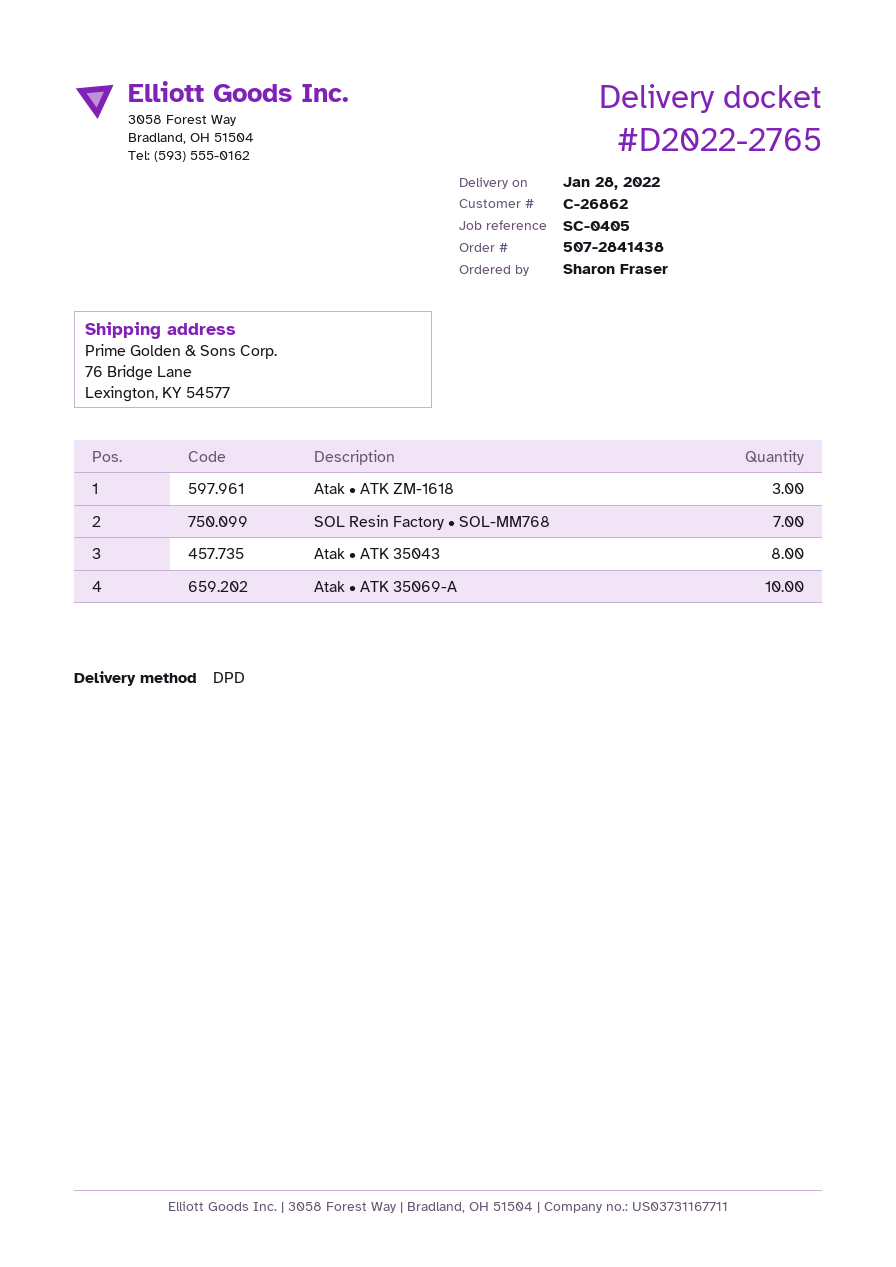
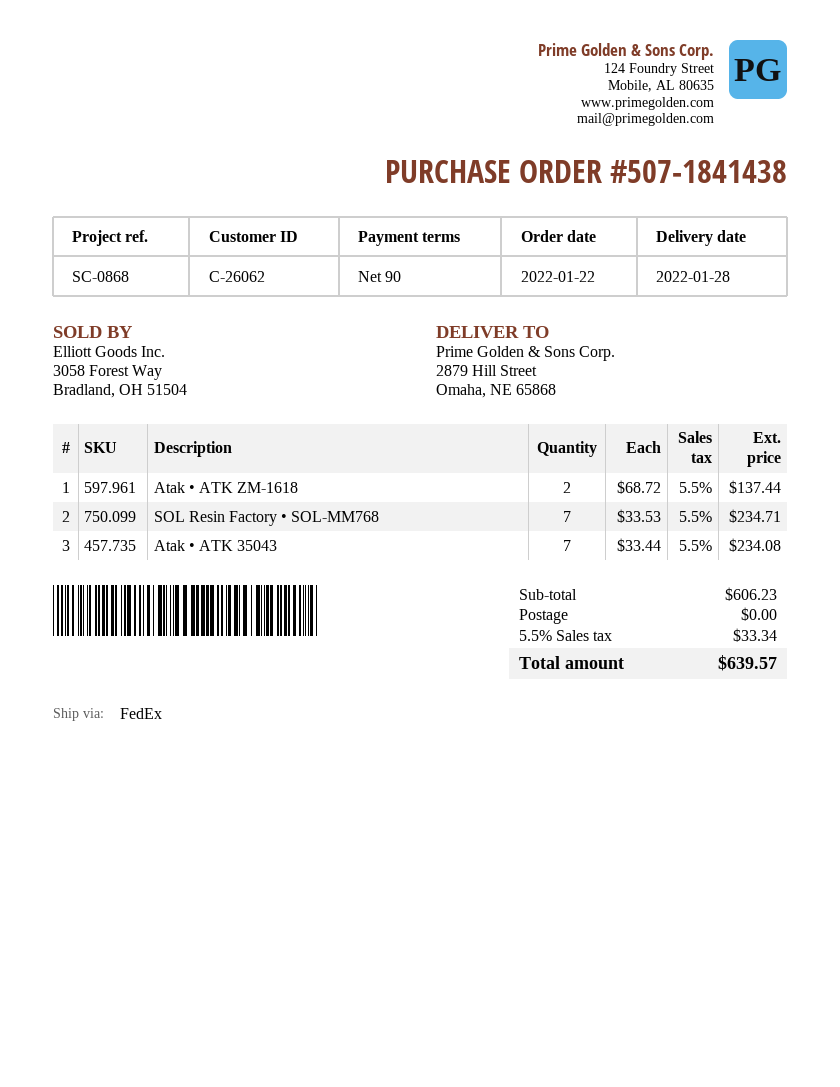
order number: 507-2841438 -> 507-1841438
customer number: C-26862 -> C-26062
reference: SC-0405 -> SC-0868
shipping method: DPD -> FedEx
ship to: 76 Bridge Lane, Lexington, KY 54577 -> 2879 Hill Street, Omaha, NE 65868
Atak • ATK ZM-1618: 3 -> 2
Atak • ATK 35043: 8 -> 7
Atak • ATK 35069-A: 10 -> none

